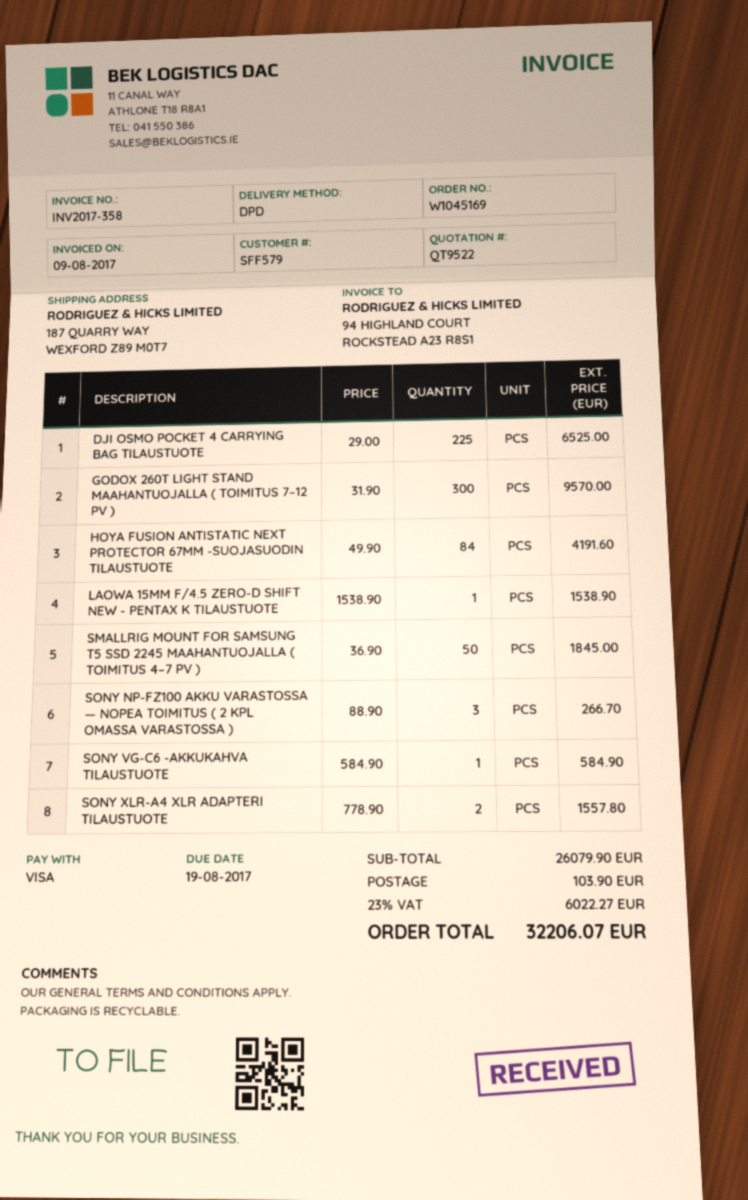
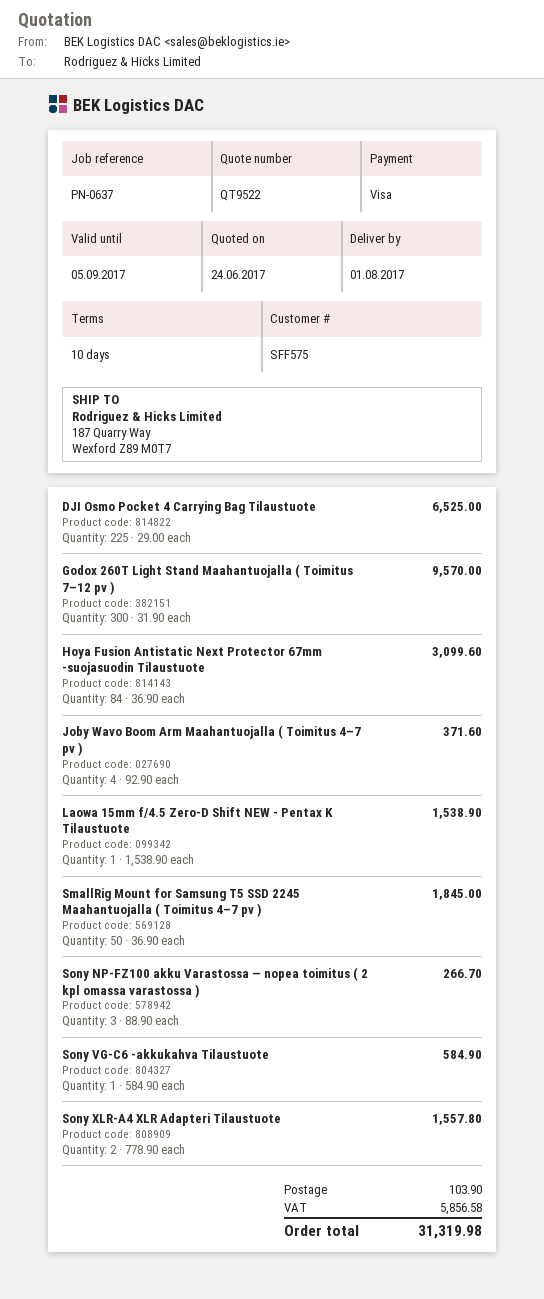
customer number: SFF579 -> SFF575
HOYA FUSION ANTISTATIC NEXT PROTECTOR 67MM -SUOJASUODIN TILAUSTUOTE: 84 x 49.90 = 4191.60 -> 84 x 36.90 = 3099.60
Joby Wavo Boom Arm Maahantuojalla ( Toimitus 4–7 pv ): none -> 4 x 92.90 = 371.60
tax: 6022.27 -> 5856.58
total: 32206.07 -> 31319.98

